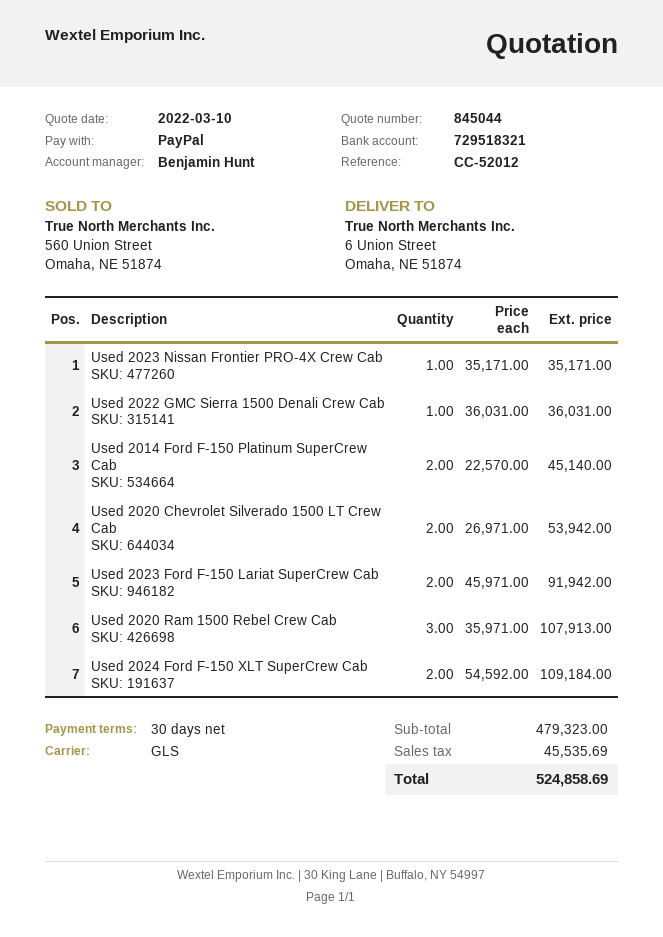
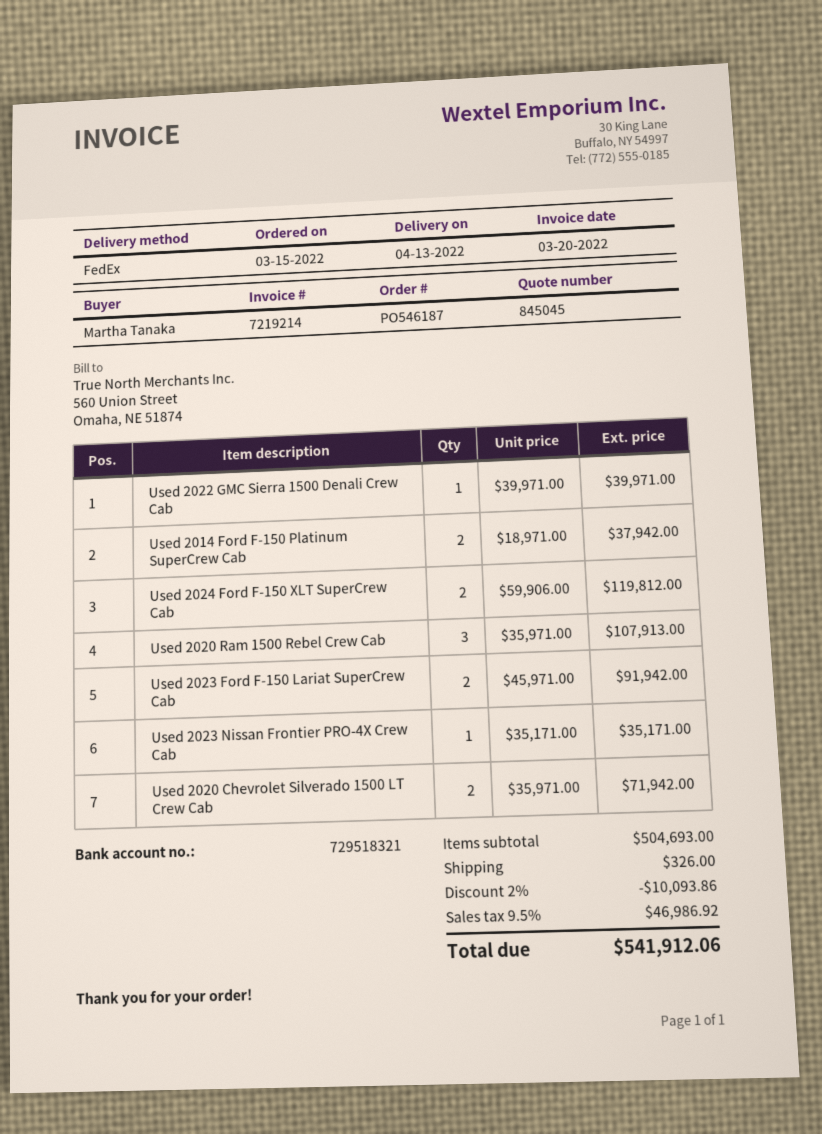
quote number: 845044 -> 845045
shipping method: GLS -> FedEx
Used 2022 GMC Sierra 1500 Denali Crew Cab: 1 x 36031.00 = 36031.00 -> 1 x 39971.00 = 39971.00
Used 2014 Ford F-150 Platinum SuperCrew Cab: 2 x 22570.00 = 45140.00 -> 2 x 18971.00 = 37942.00
Used 2020 Chevrolet Silverado 1500 LT Crew Cab: 2 x 26971.00 = 53942.00 -> 2 x 35971.00 = 71942.00
Used 2024 Ford F-150 XLT SuperCrew Cab: 2 x 54592.00 = 109184.00 -> 2 x 59906.00 = 119812.00
subtotal: 479323.00 -> 504693.00
discount: none -> 2% = 10093.86
shipping: none -> 326.00
tax: 45535.69 -> 46986.92
total: 524858.69 -> 541912.06

